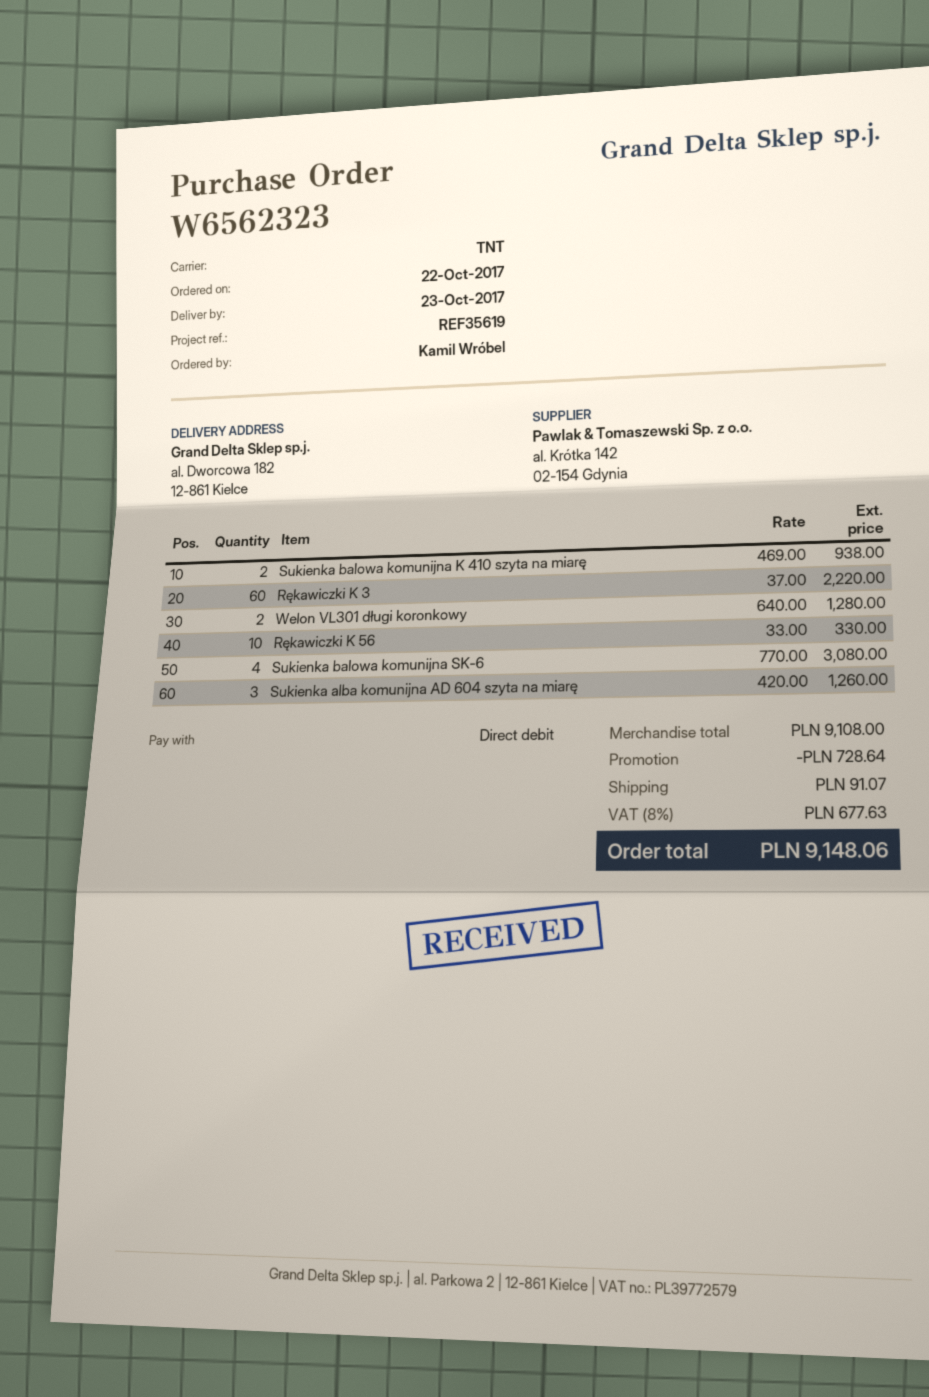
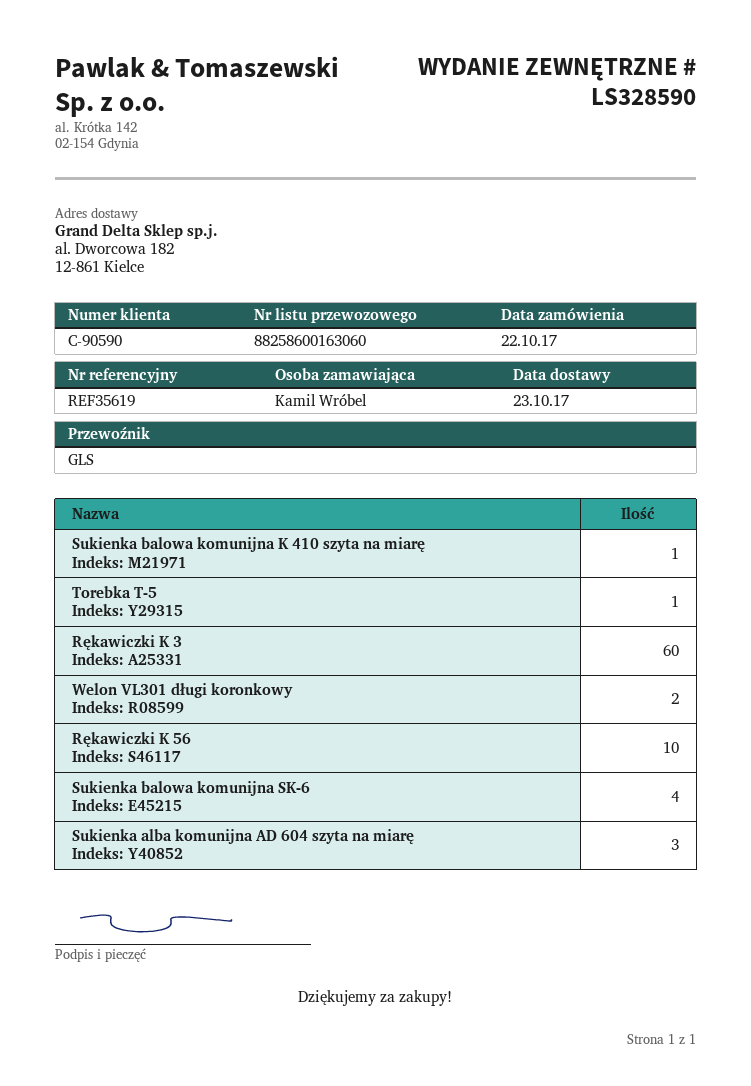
shipping method: TNT -> GLS
Sukienka balowa komunijna K 410 szyta na miarę: 2 -> 1
Torebka T-5: none -> 1

